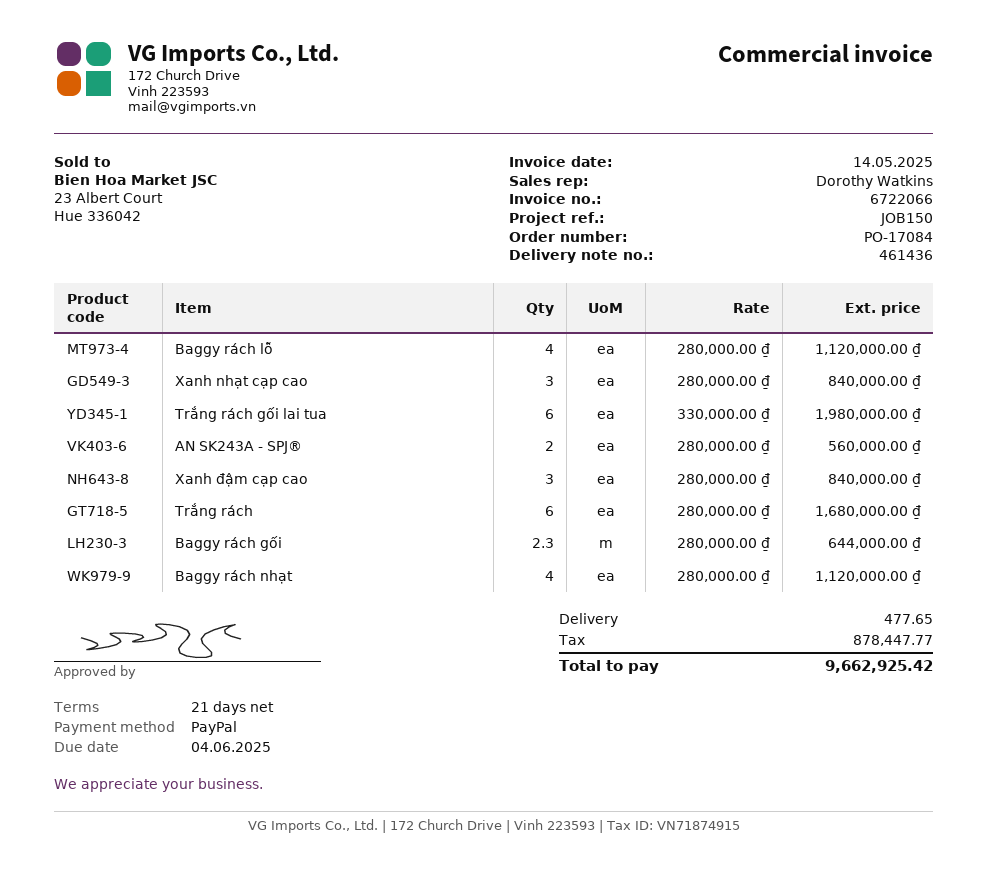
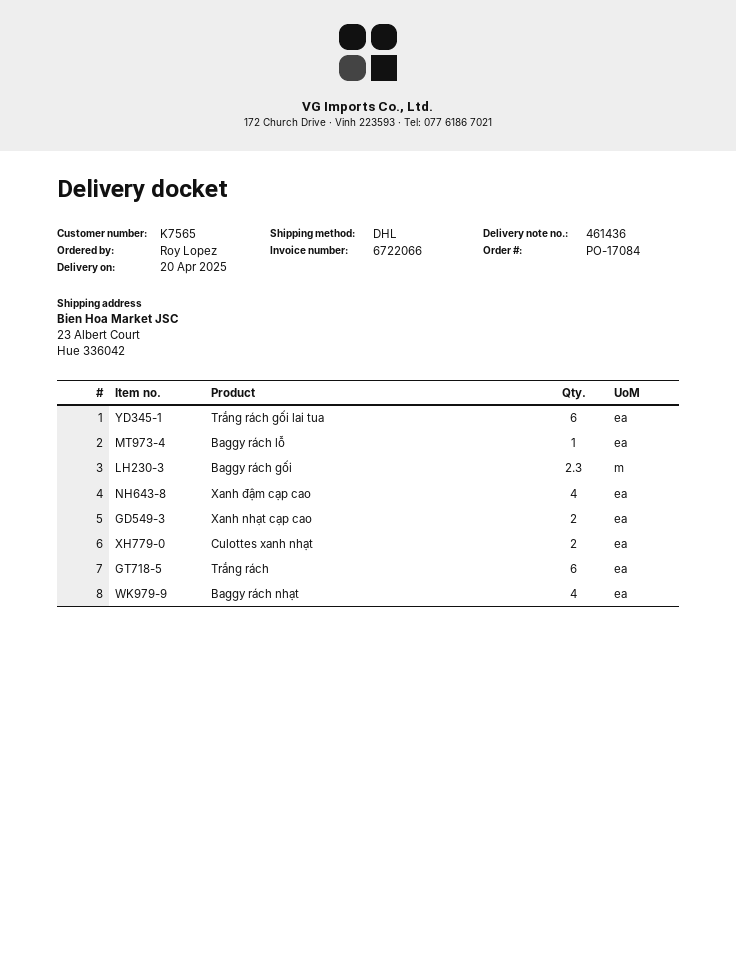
Baggy rách lỗ: 4 -> 1
Xanh nhạt cạp cao: 3 -> 2
AN SK243A - SPJ®: 2 -> none
Xanh đậm cạp cao: 3 -> 4
Culottes xanh nhạt: none -> 2

